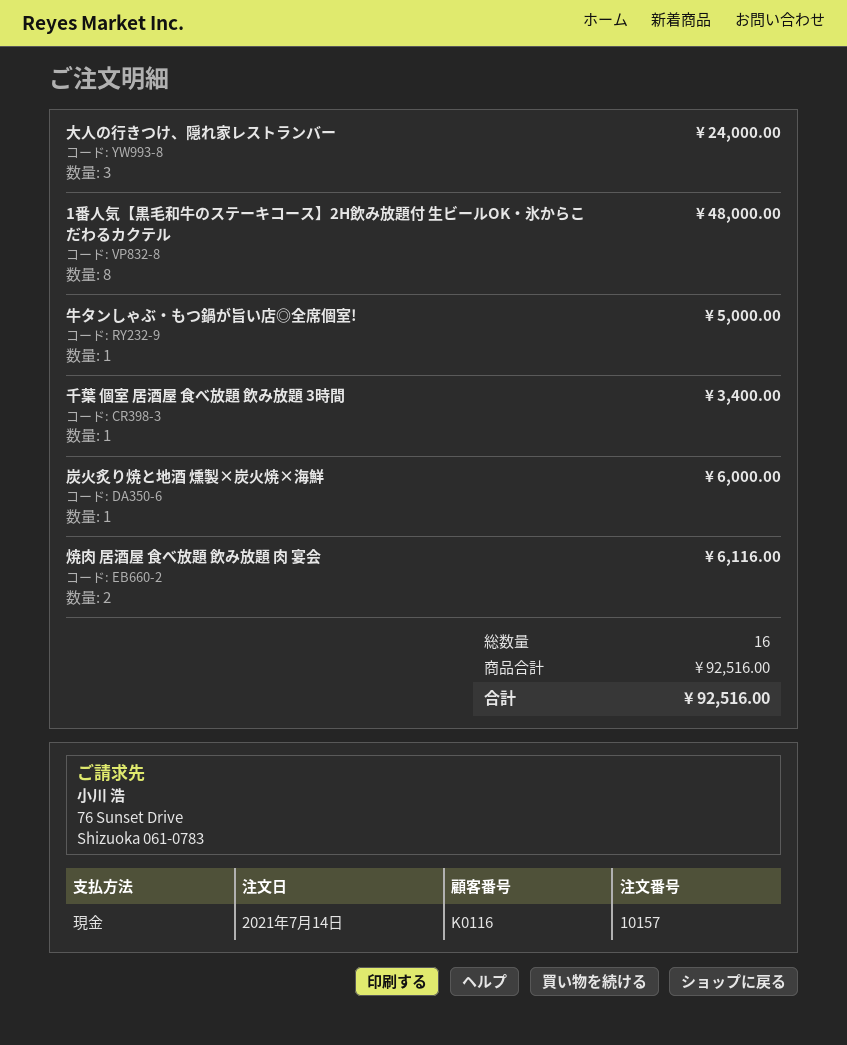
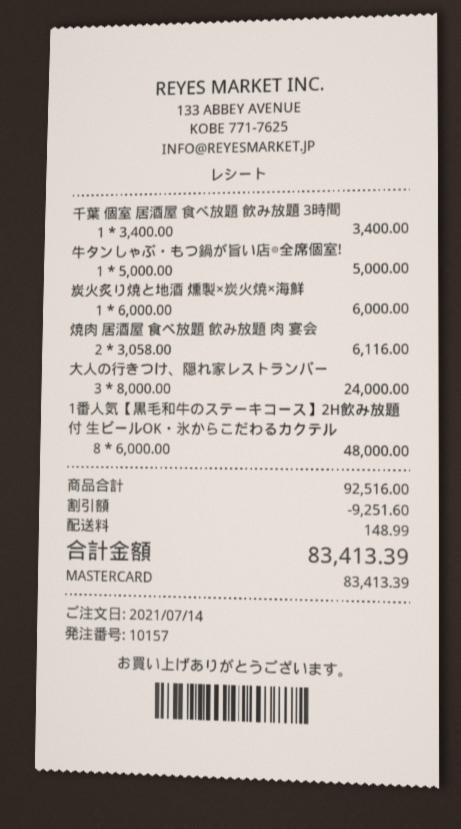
payment method: cash -> Mastercard
discount: none -> 9251.60
shipping: none -> 148.99
total: 92516.00 -> 83413.39

